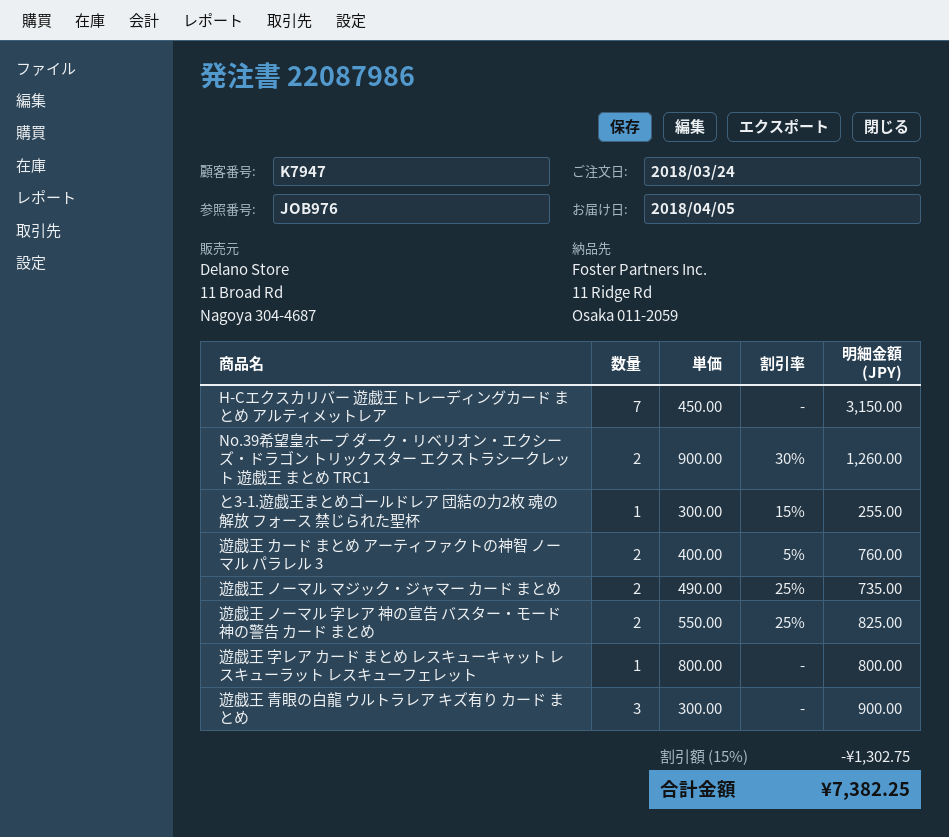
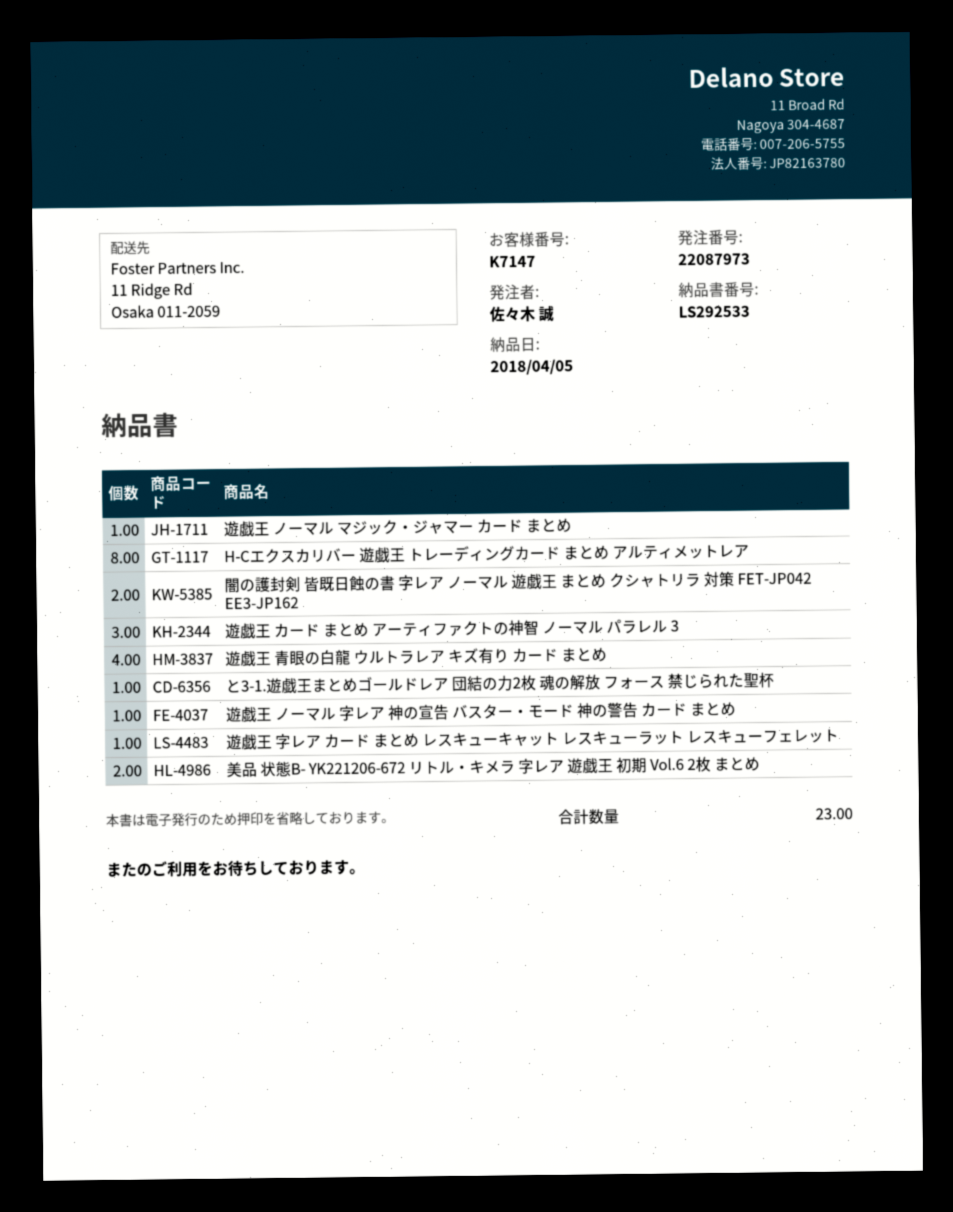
order number: 22087986 -> 22087973
customer number: K7947 -> K7147
H-Cエクスカリバー 遊戯王 トレーディングカード まとめ アルティメットレア: 7 -> 8
No.39希望皇ホープ ダーク・リベリオン・エクシーズ・ドラゴン トリックスター エクストラシークレット 遊戯王 まとめ TRC1: 2 -> none
遊戯王 カード まとめ アーティファクトの神智 ノーマル パラレル 3: 2 -> 3
遊戯王 ノーマル マジック・ジャマー カード まとめ: 2 -> 1
遊戯王 ノーマル 字レア 神の宣告 バスター・モード 神の警告 カード まとめ: 2 -> 1
遊戯王 青眼の白龍 ウルトラレア キズ有り カード まとめ: 3 -> 4
闇の護封剣 皆既日蝕の書 字レア ノーマル 遊戯王 まとめ クシャトリラ 対策 FET-JP042 EE3-JP162: none -> 2
美品 状態B- YK221206-672 リトル・キメラ 字レア 遊戯王 初期 Vol.6 2枚 まとめ: none -> 2

